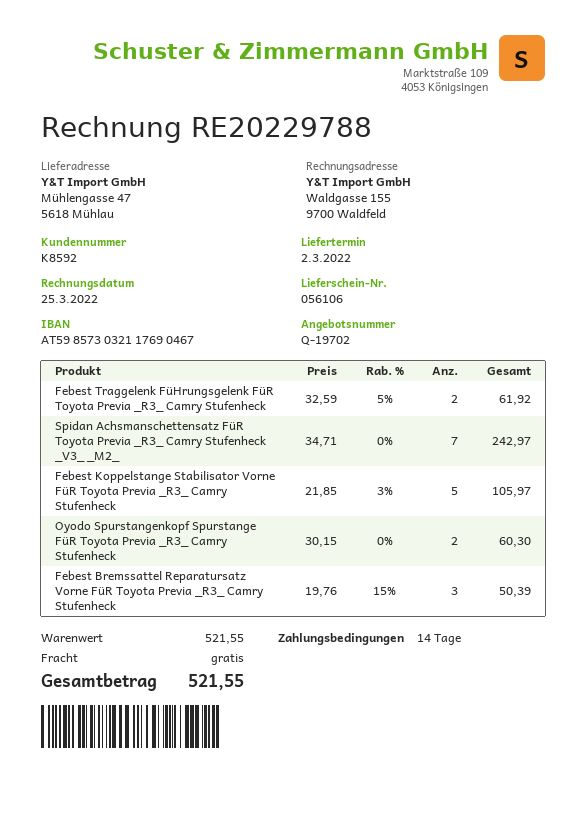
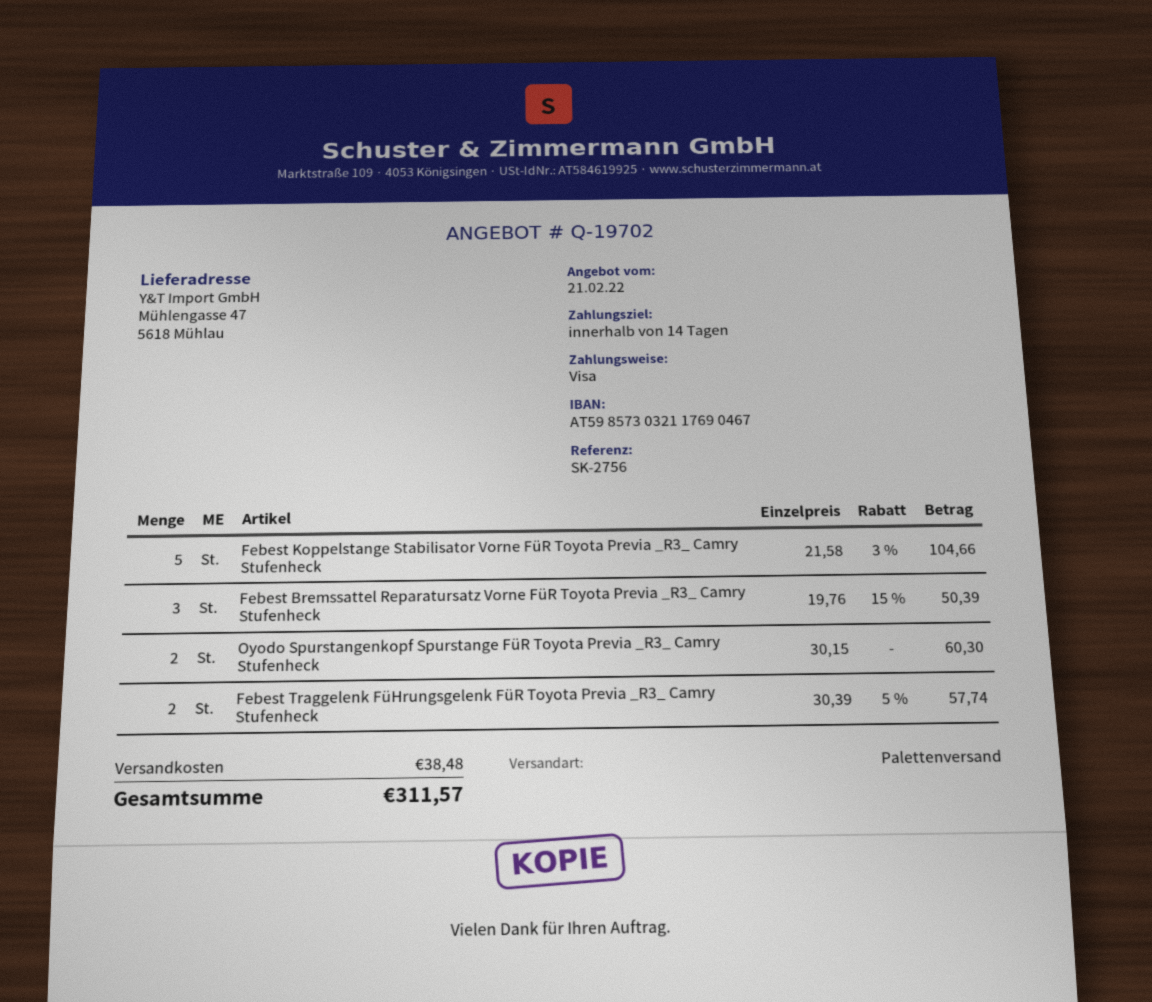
Febest Traggelenk FüHrungsgelenk FüR Toyota Previa _R3_ Camry Stufenheck: 2 x 32.59 - 5% = 61.92 -> 2 x 30.39 - 5% = 57.74
Spidan Achsmanschettensatz FüR Toyota Previa _R3_ Camry Stufenheck _V3_ _M2_: 7 x 34.71 = 242.97 -> none
Febest Koppelstange Stabilisator Vorne FüR Toyota Previa _R3_ Camry Stufenheck: 5 x 21.85 - 3% = 105.97 -> 5 x 21.58 - 3% = 104.66
shipping: 0.00 -> 38.48
total: 521.55 -> 311.57

